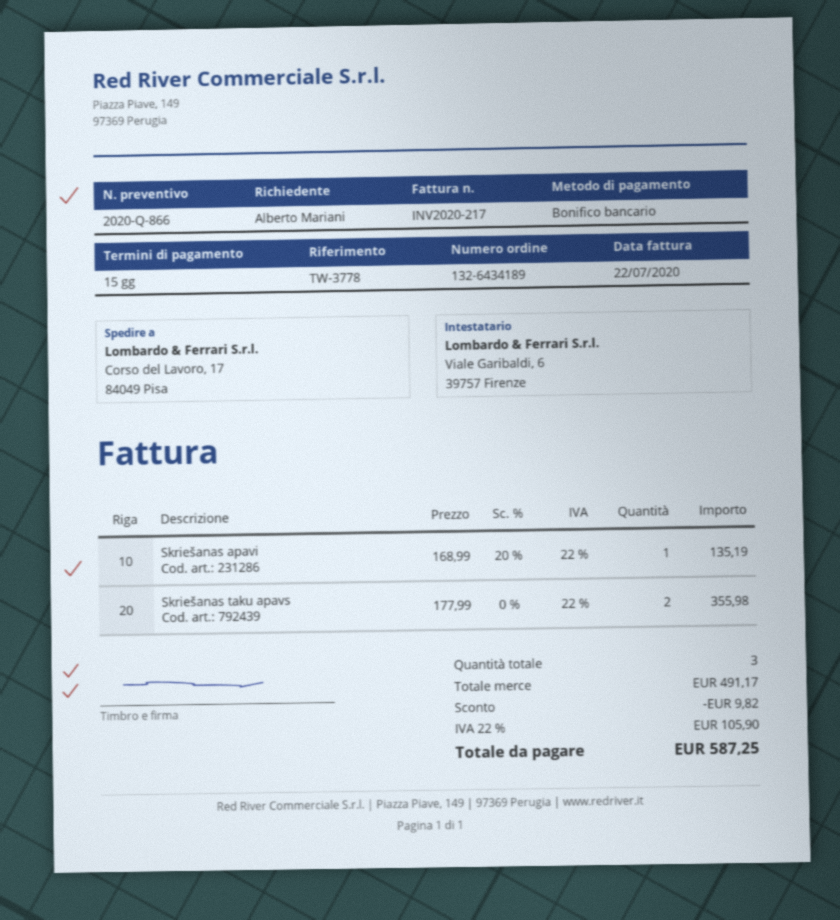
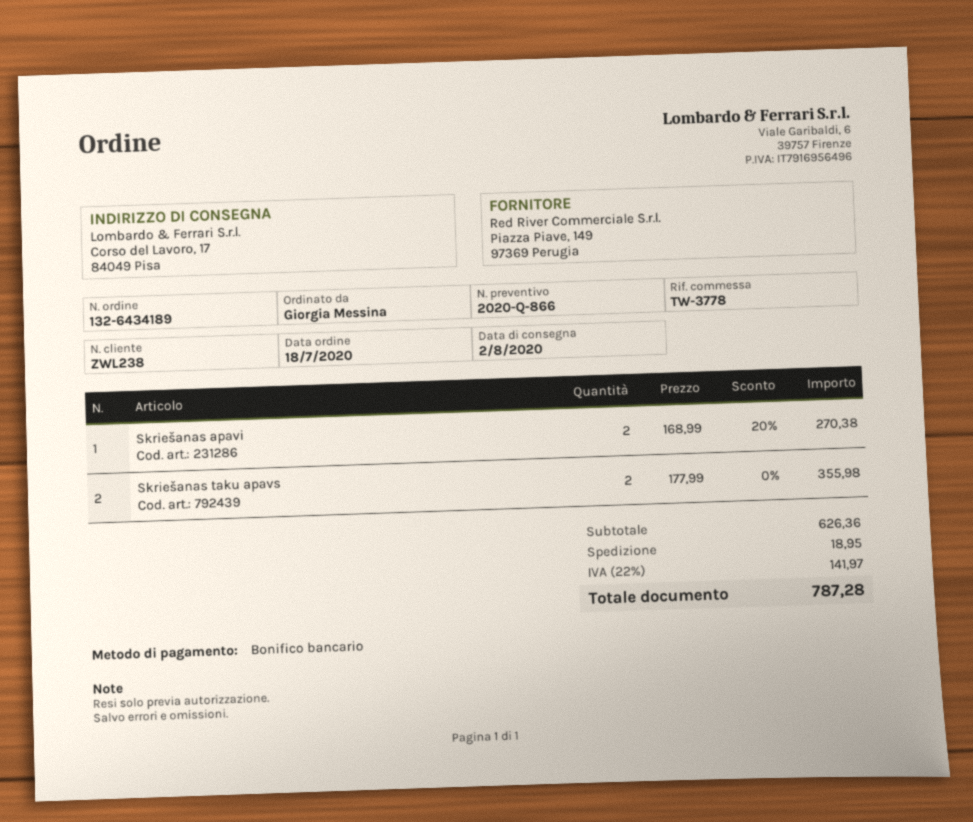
ordered by: Alberto Mariani -> Giorgia Messina
Skriešanas apavi: 1 x 168.99 - 20% = 135.19 -> 2 x 168.99 - 20% = 270.38
subtotal: 491.17 -> 626.36
discount: 9.82 -> none
shipping: none -> 18.95
tax: 22% = 105.90 -> 22% = 141.97
total: 587.25 -> 787.28

